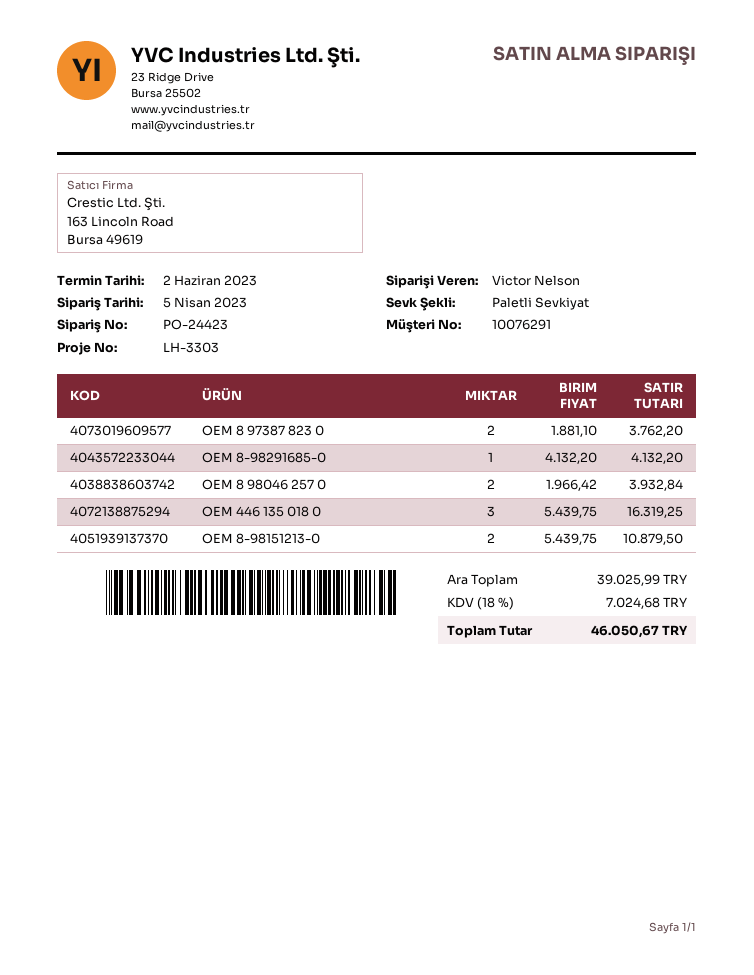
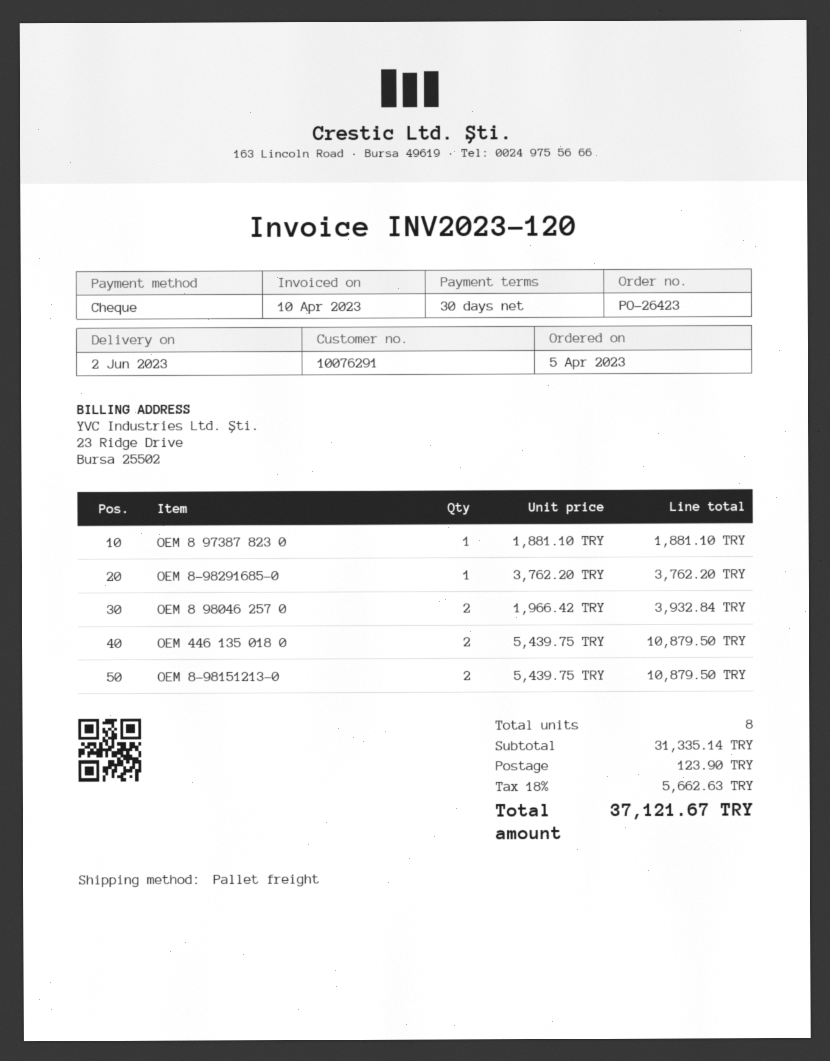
order number: PO-24423 -> PO-26423
OEM 8 97387 823 0: 2 x 1881.10 = 3762.20 -> 1 x 1881.10 = 1881.10
OEM 8-98291685-0: 1 x 4132.20 = 4132.20 -> 1 x 3762.20 = 3762.20
OEM 446 135 018 0: 3 x 5439.75 = 16319.25 -> 2 x 5439.75 = 10879.50
subtotal: 39025.99 -> 31335.14
shipping: none -> 123.90
tax: 18% = 7024.68 -> 18% = 5662.63
total: 46050.67 -> 37121.67

